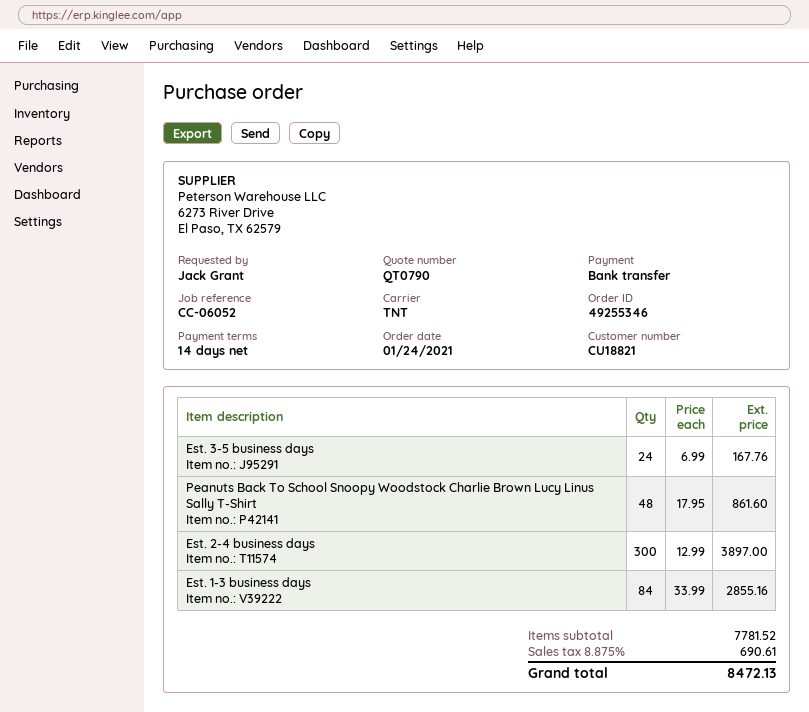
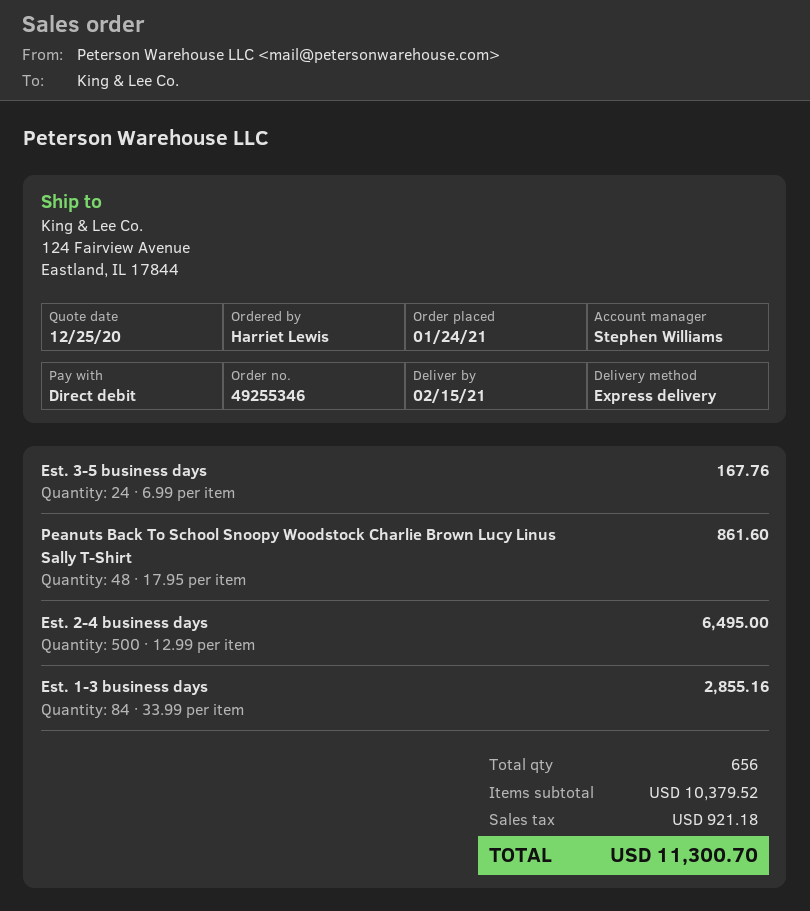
ordered by: Jack Grant -> Harriet Lewis
payment method: bank transfer -> direct debit
shipping method: TNT -> express
Est. 2-4 business days: 300 x 12.99 = 3897.00 -> 500 x 12.99 = 6495.00
subtotal: 7781.52 -> 10379.52
tax: 690.61 -> 921.18
total: 8472.13 -> 11300.70

